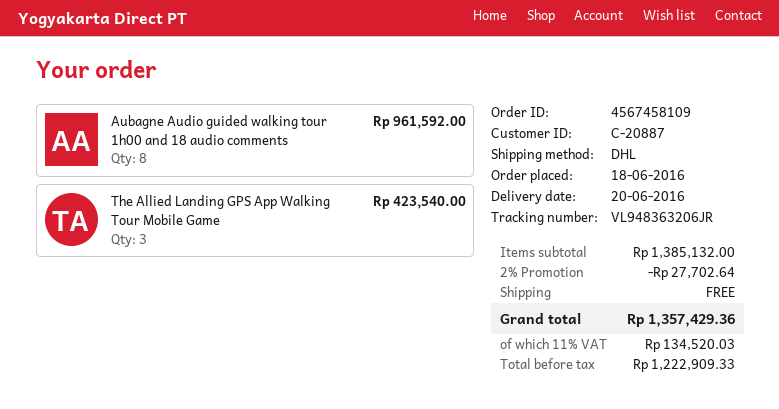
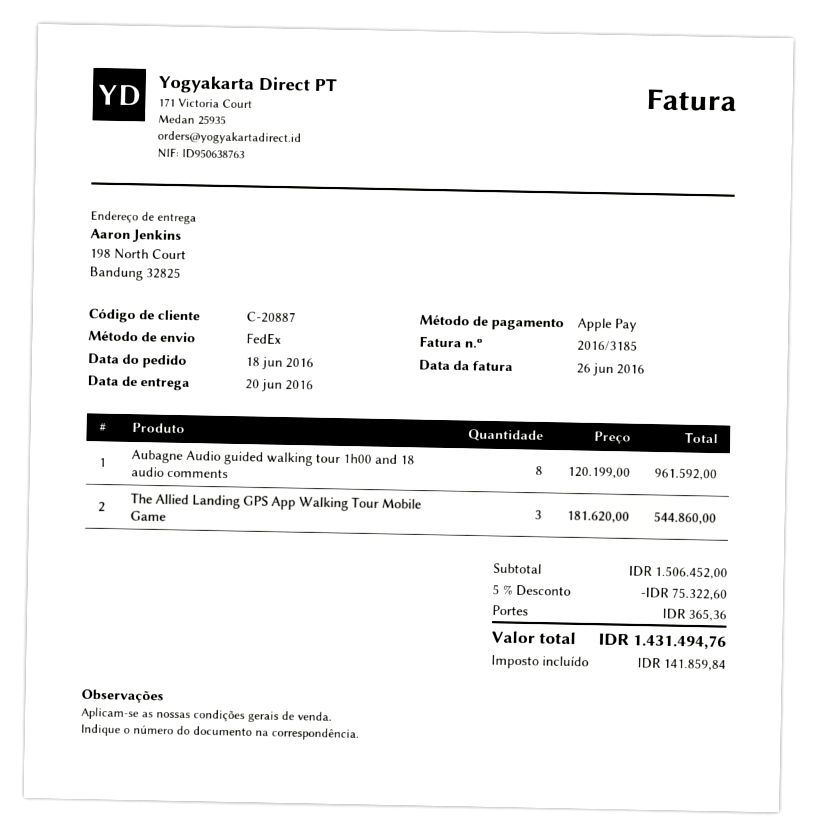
shipping method: DHL -> FedEx
The Allied Landing GPS App Walking Tour Mobile Game: 3 for 423540.00 -> 3 for 544860.00
subtotal: 1385132.00 -> 1506452.00
discount: 2% = 27702.64 -> 5% = 75322.60
shipping: 0.00 -> 365.36
tax: 134520.03 -> 141859.84
total: 1357429.36 -> 1431494.76

